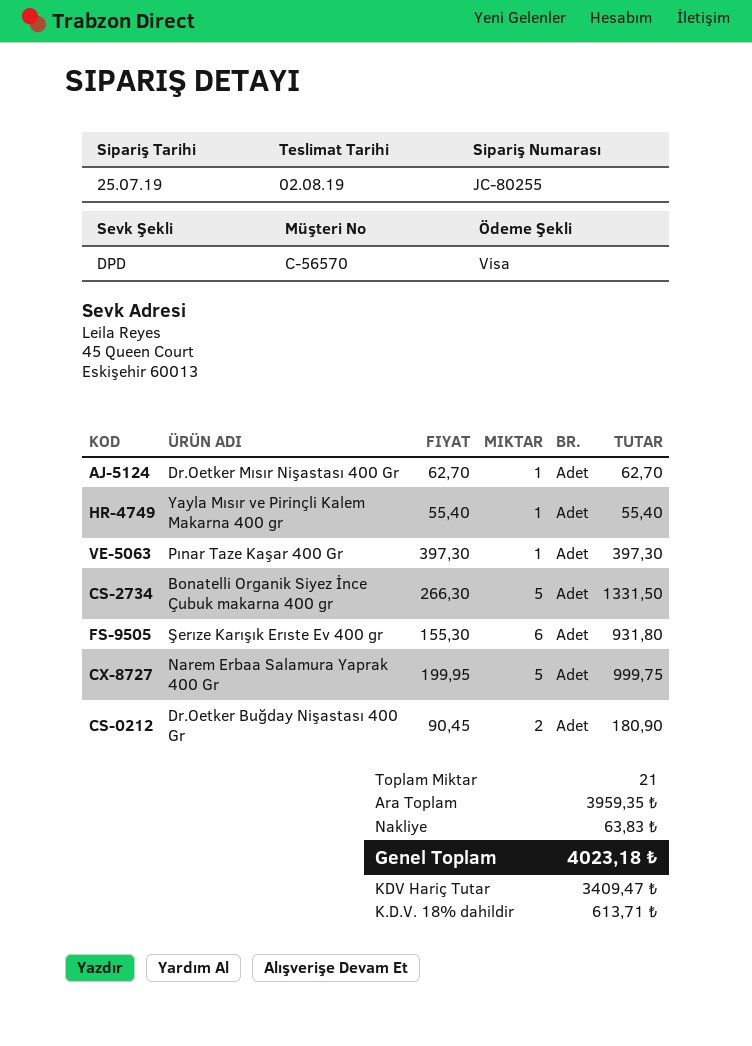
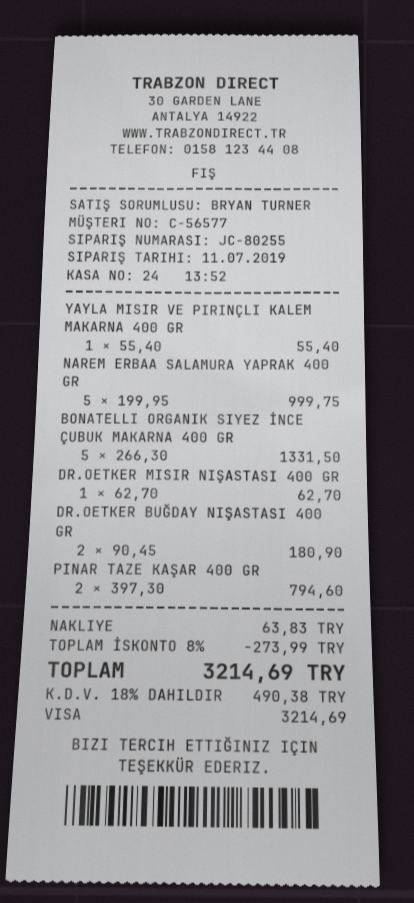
order date: 2019-07-25 -> 2019-07-11
customer number: C-56570 -> C-56577
Pınar Taze Kaşar 400 Gr: 1 x 397.30 = 397.30 -> 2 x 397.30 = 794.60
Şerıze Karışık Erıste Ev 400 gr: 6 x 155.30 = 931.80 -> none
discount: none -> 8% = 273.99
tax: 18% = 613.71 -> 18% = 490.38
total: 4023.18 -> 3214.69

